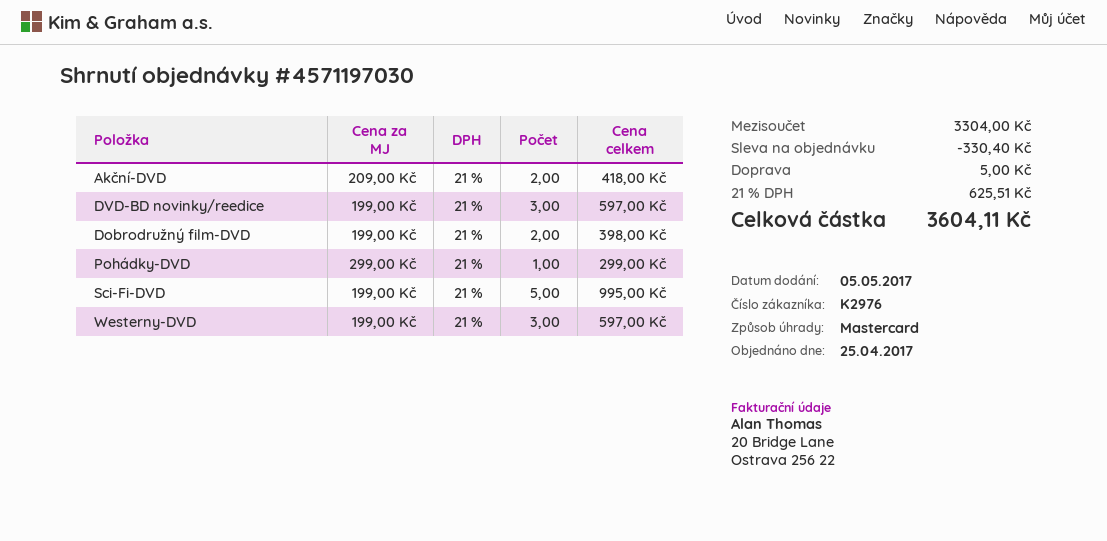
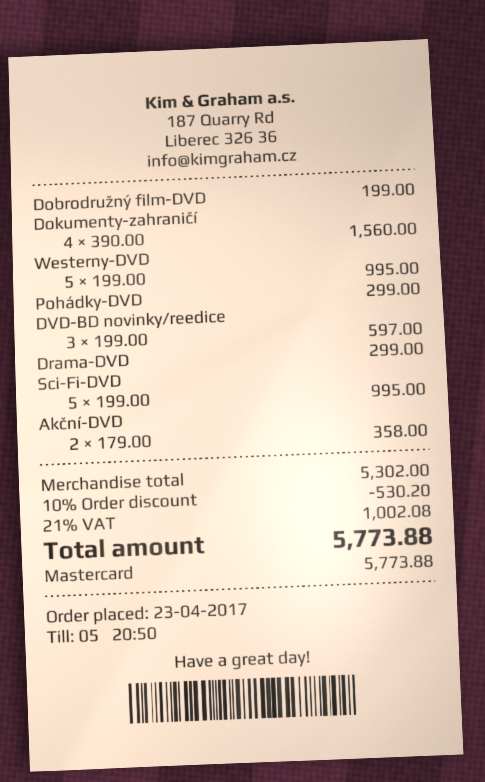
order date: 2017-04-25 -> 2017-04-23
Akční-DVD: 2 x 209.00 = 418.00 -> 2 x 179.00 = 358.00
Dobrodružný film-DVD: 2 x 199.00 = 398.00 -> 1 x 199.00 = 199.00
Westerny-DVD: 3 x 199.00 = 597.00 -> 5 x 199.00 = 995.00
Dokumenty-zahraničí: none -> 4 x 390.00 = 1560.00
Drama-DVD: none -> 1 x 299.00 = 299.00
subtotal: 3304.00 -> 5302.00
discount: 330.40 -> 530.20
shipping: 5.00 -> none
tax: 21% = 625.51 -> 21% = 1002.08
total: 3604.11 -> 5773.88

